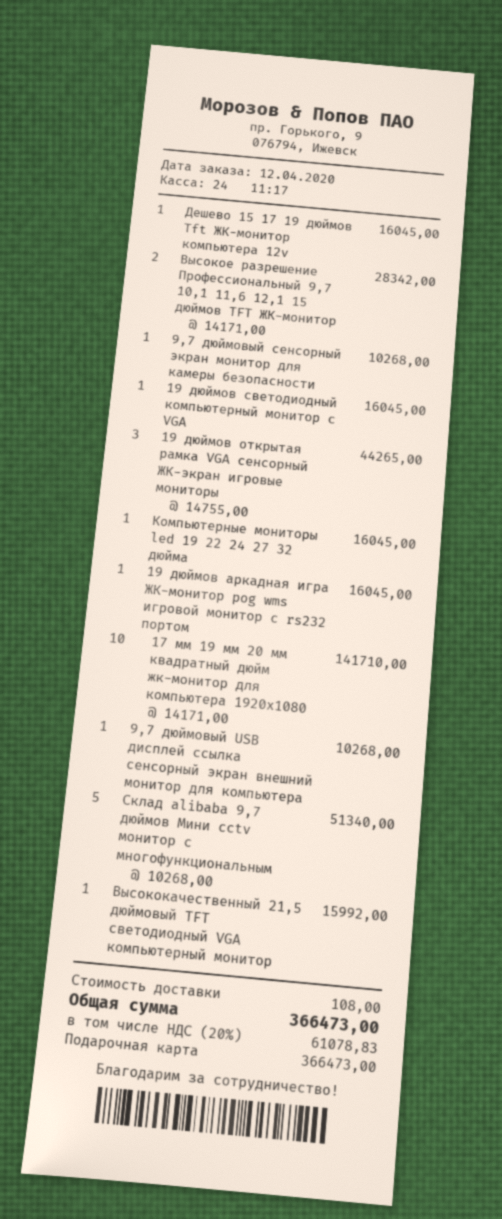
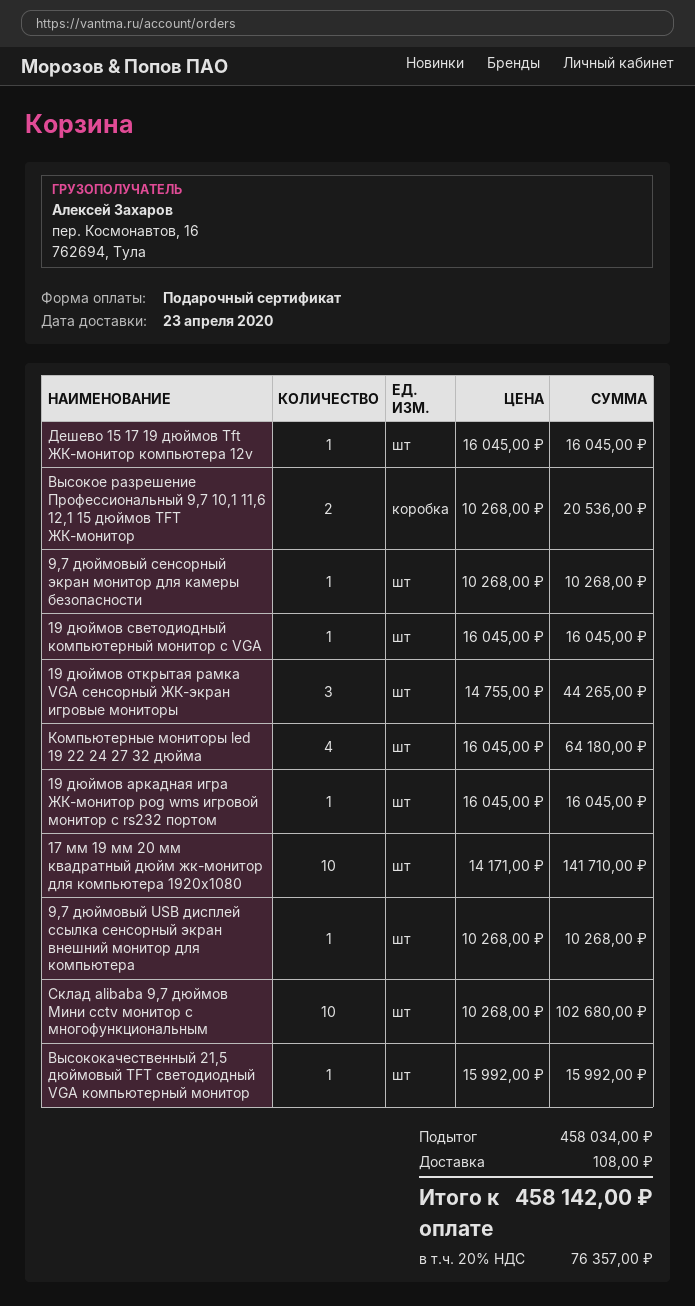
Высокое разрешение Профессиональный 9,7 10,1 11,6 12,1 15 дюймов TFT ЖК-монитор: 2 x 14171.00 = 28342.00 -> 2 x 10268.00 = 20536.00
Компьютерные мониторы led 19 22 24 27 32 дюйма: 1 x 16045.00 = 16045.00 -> 4 x 16045.00 = 64180.00
Склад alibaba 9,7 дюймов Мини cctv монитор с многофункциональным: 5 x 10268.00 = 51340.00 -> 10 x 10268.00 = 102680.00
tax: 20% = 61078.83 -> 20% = 76357.00
total: 366473.00 -> 458142.00

